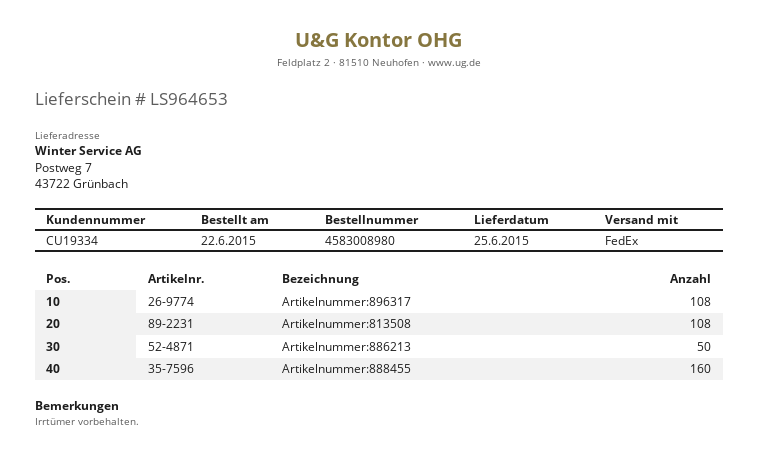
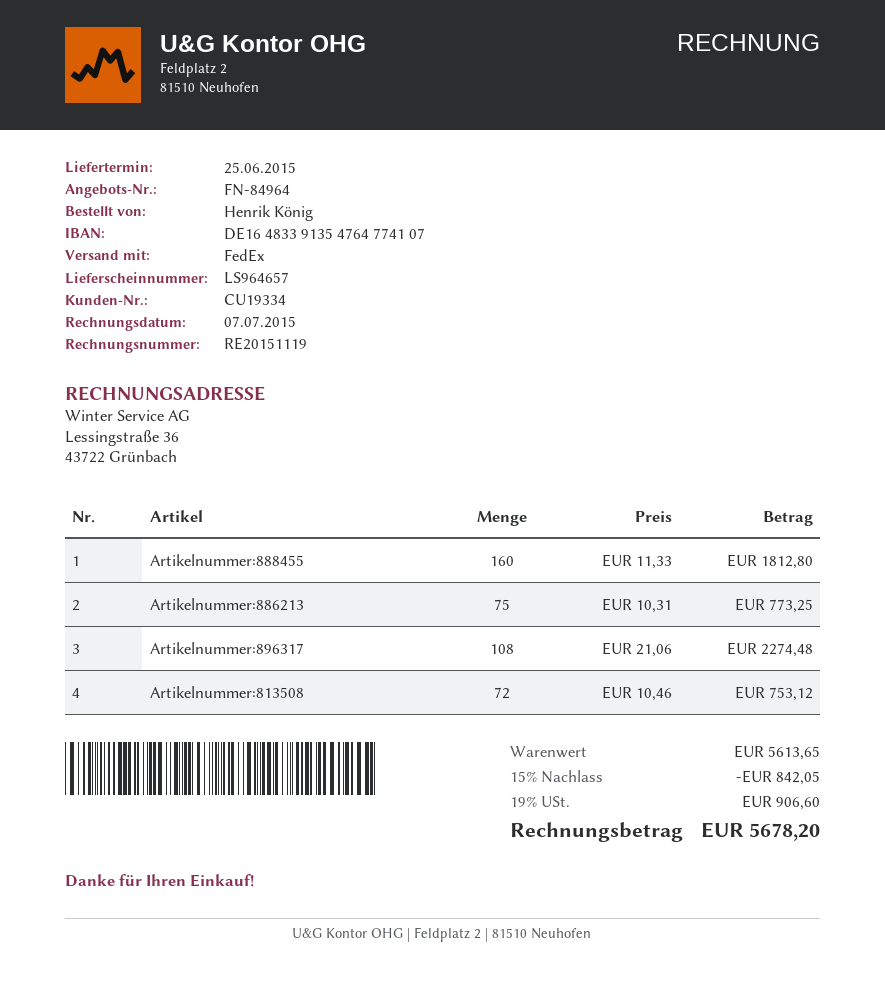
delivery note number: LS964653 -> LS964657
Artikelnummer:813508: 108 -> 72
Artikelnummer:886213: 50 -> 75

